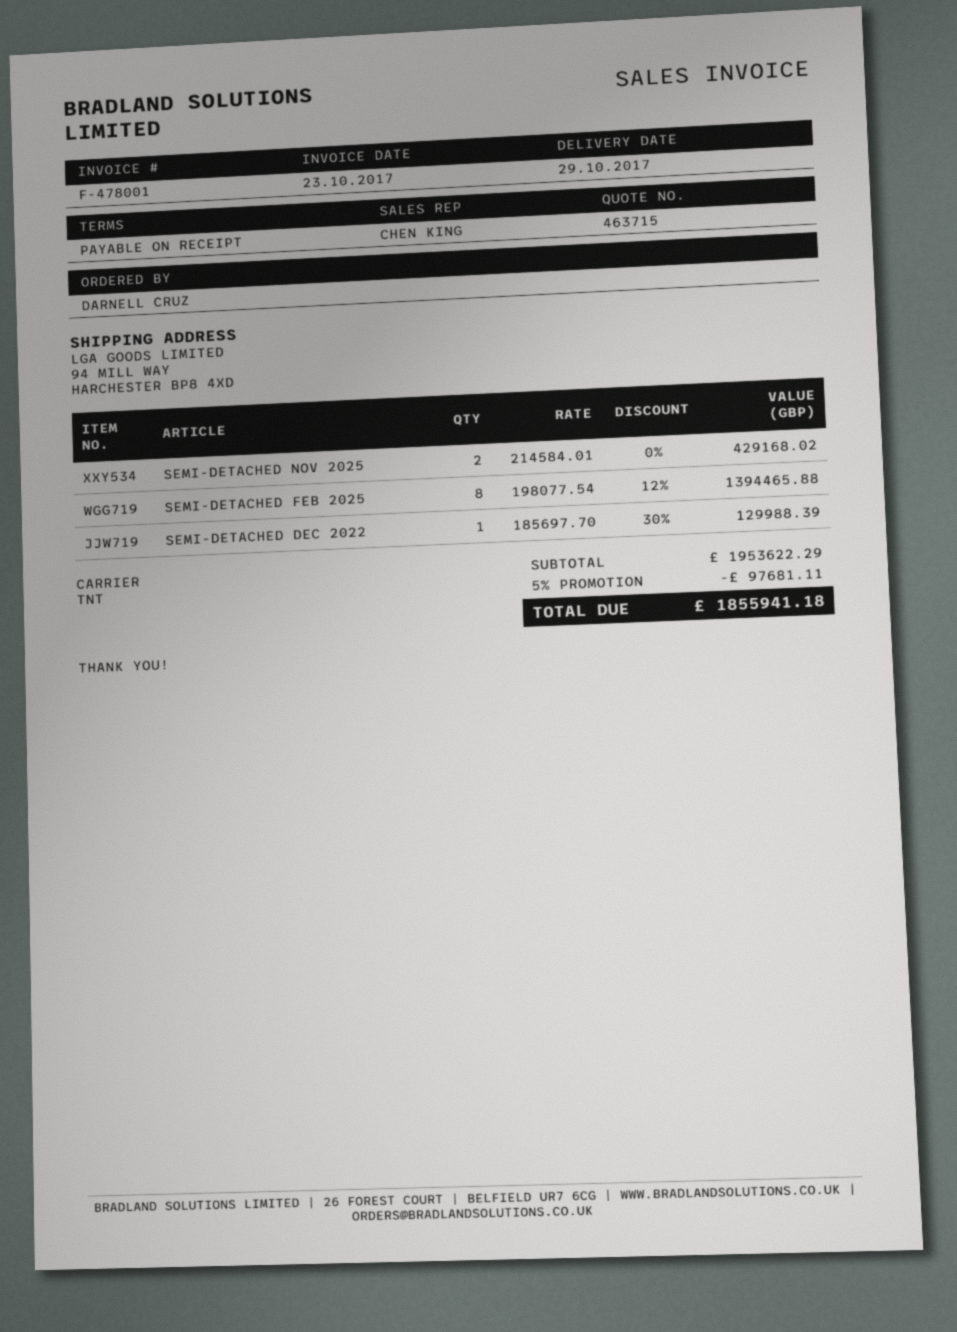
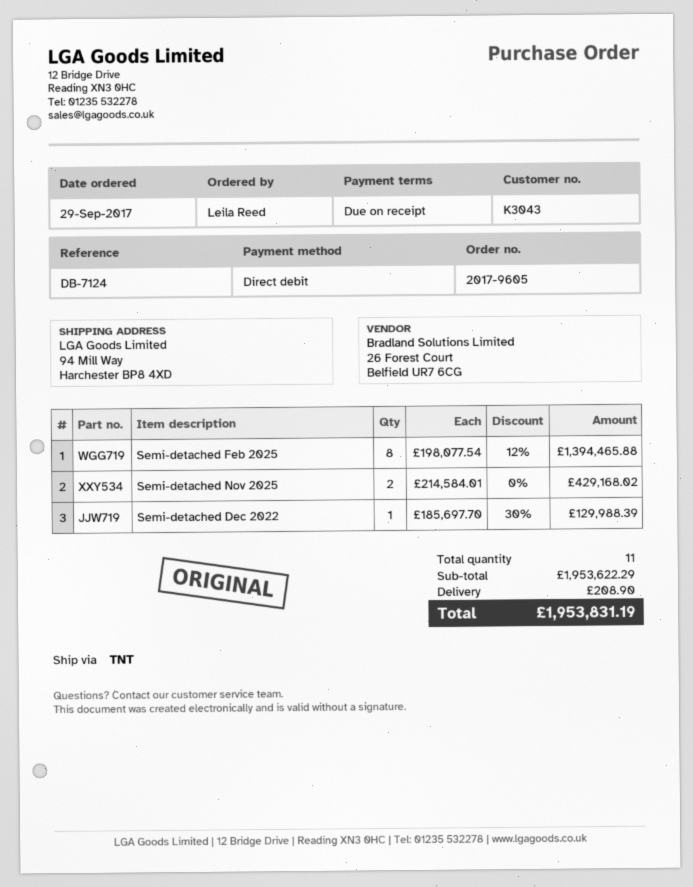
ordered by: DARNELL CRUZ -> Leila Reed
discount: 5% = 97681.11 -> none
shipping: none -> 208.90
total: 1855941.18 -> 1953831.19

